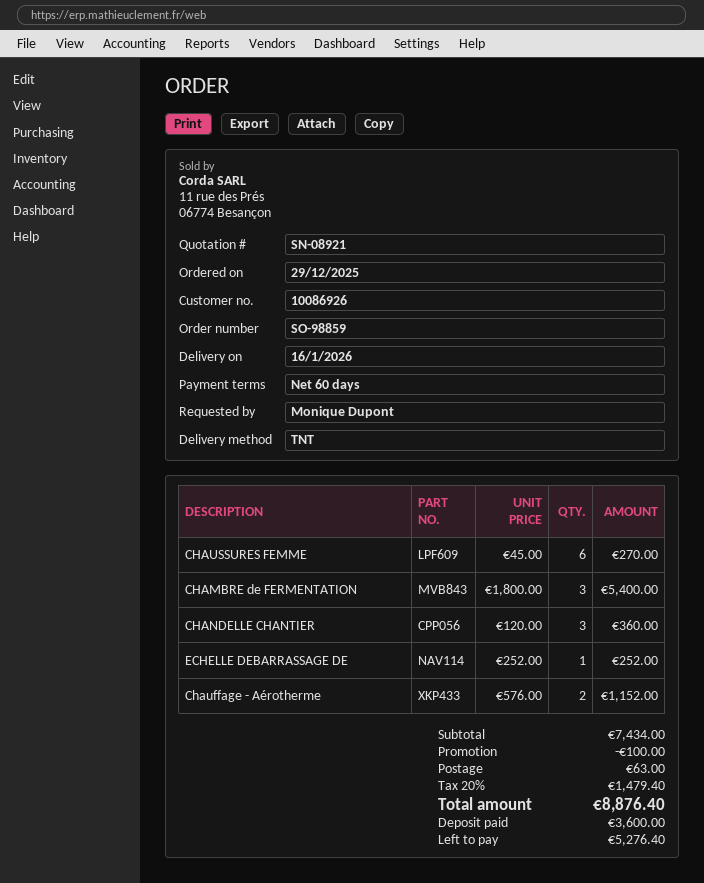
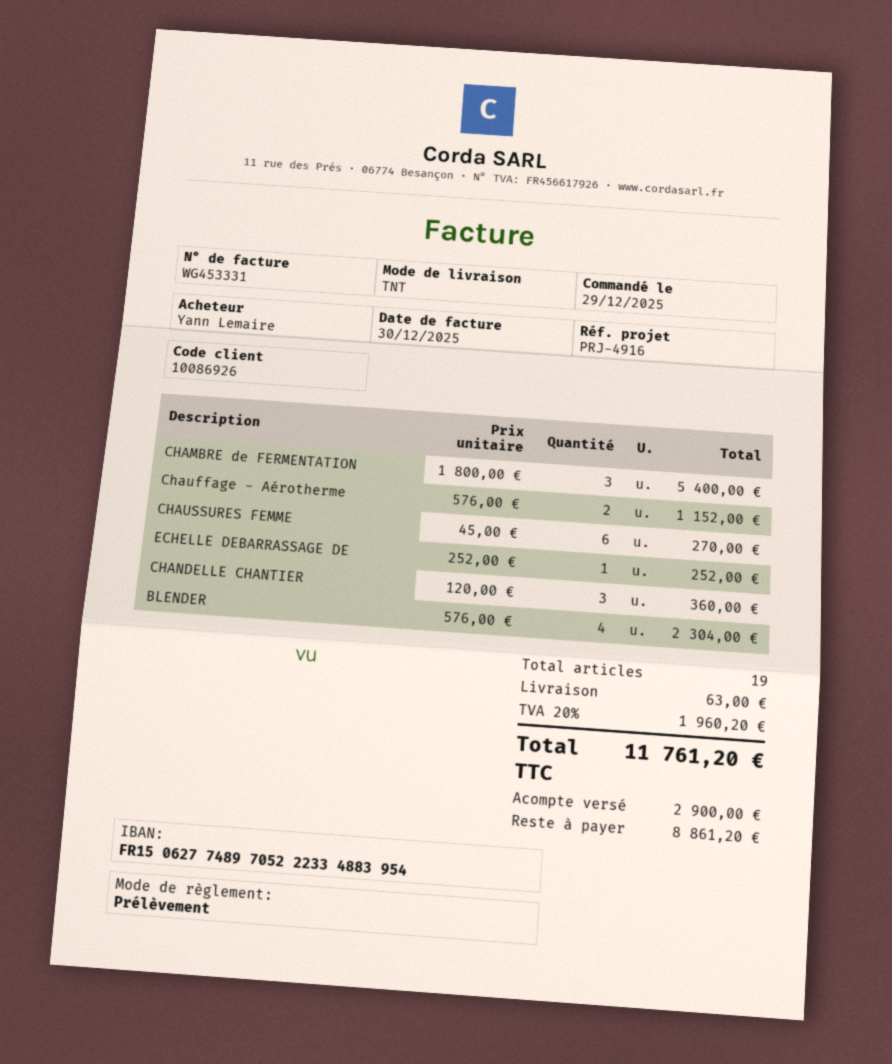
ordered by: Monique Dupont -> Yann Lemaire
BLENDER: none -> 4 x 576.00 = 2304.00
discount: 100.00 -> none
tax: 20% = 1479.40 -> 20% = 1960.20
total: 8876.40 -> 11761.20
deposit: 3600.00 -> 2900.00
balance: 5276.40 -> 8861.20

